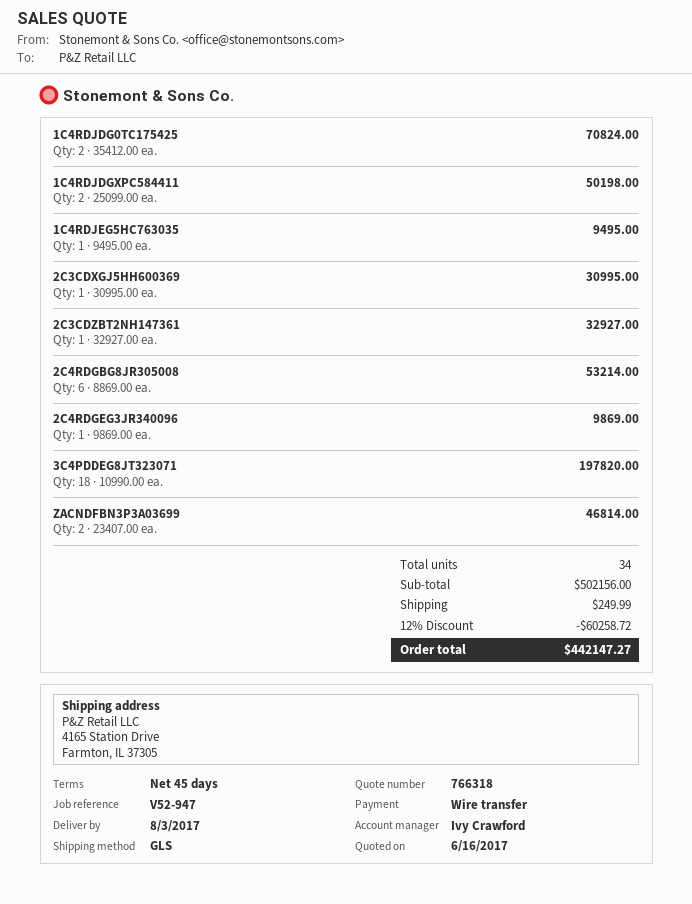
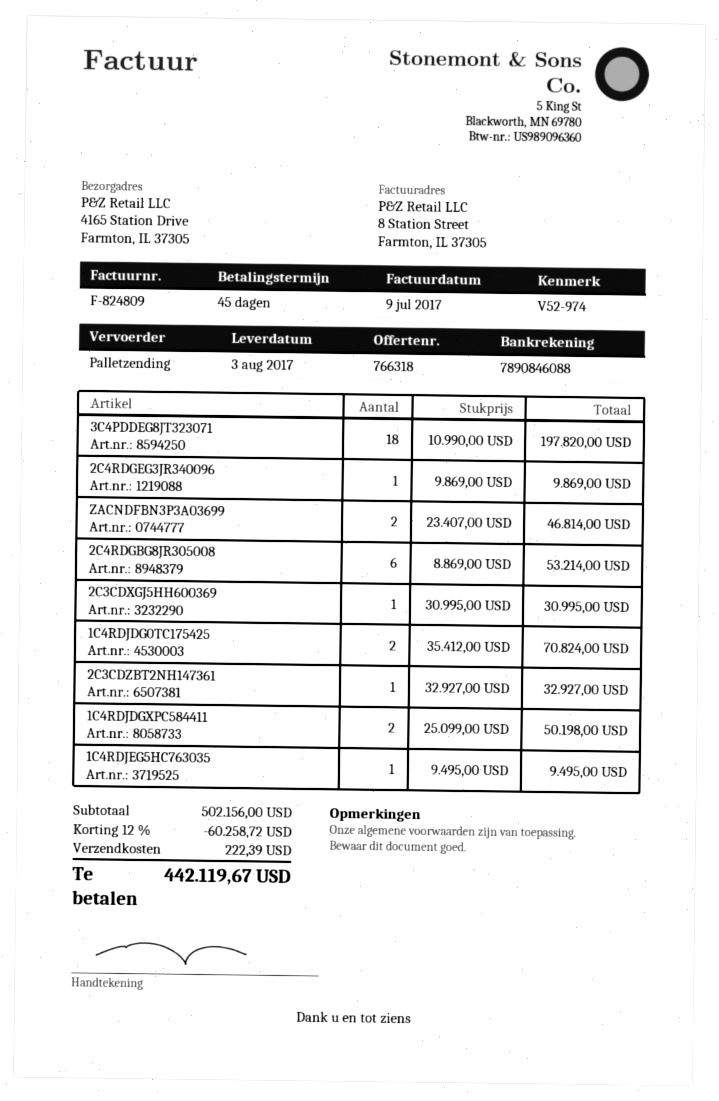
reference: V52-947 -> V52-974
shipping method: GLS -> pallet freight
shipping: 249.99 -> 222.39
total: 442147.27 -> 442119.67

